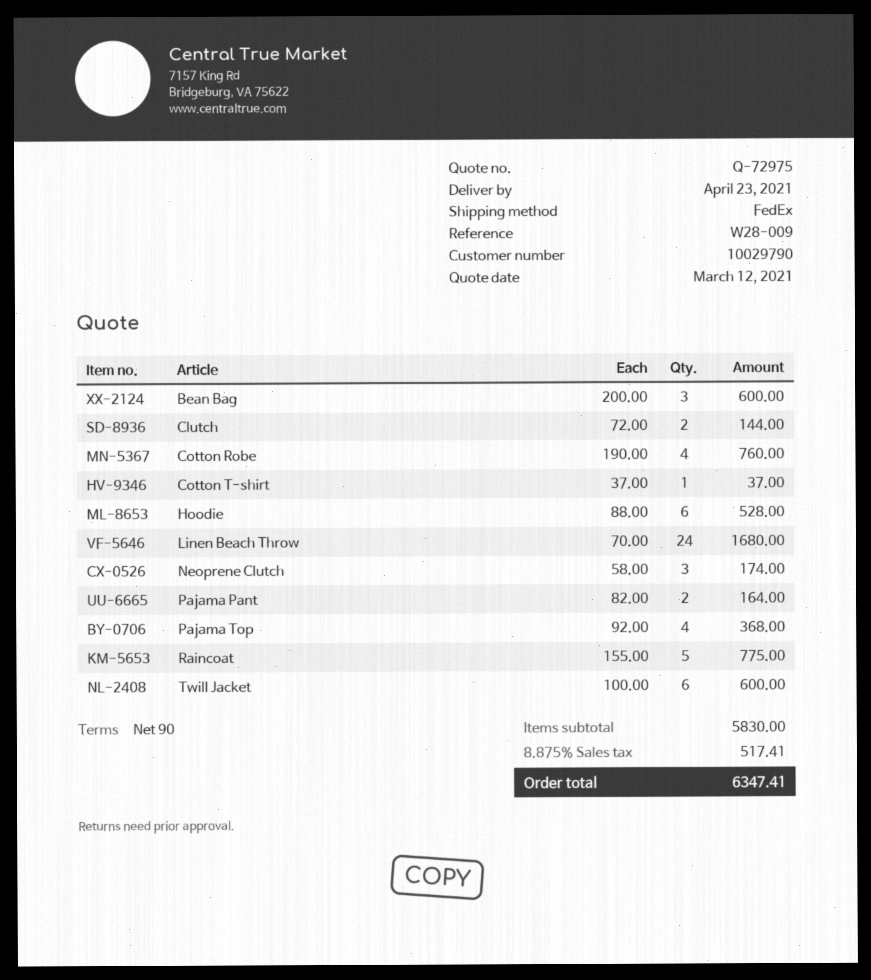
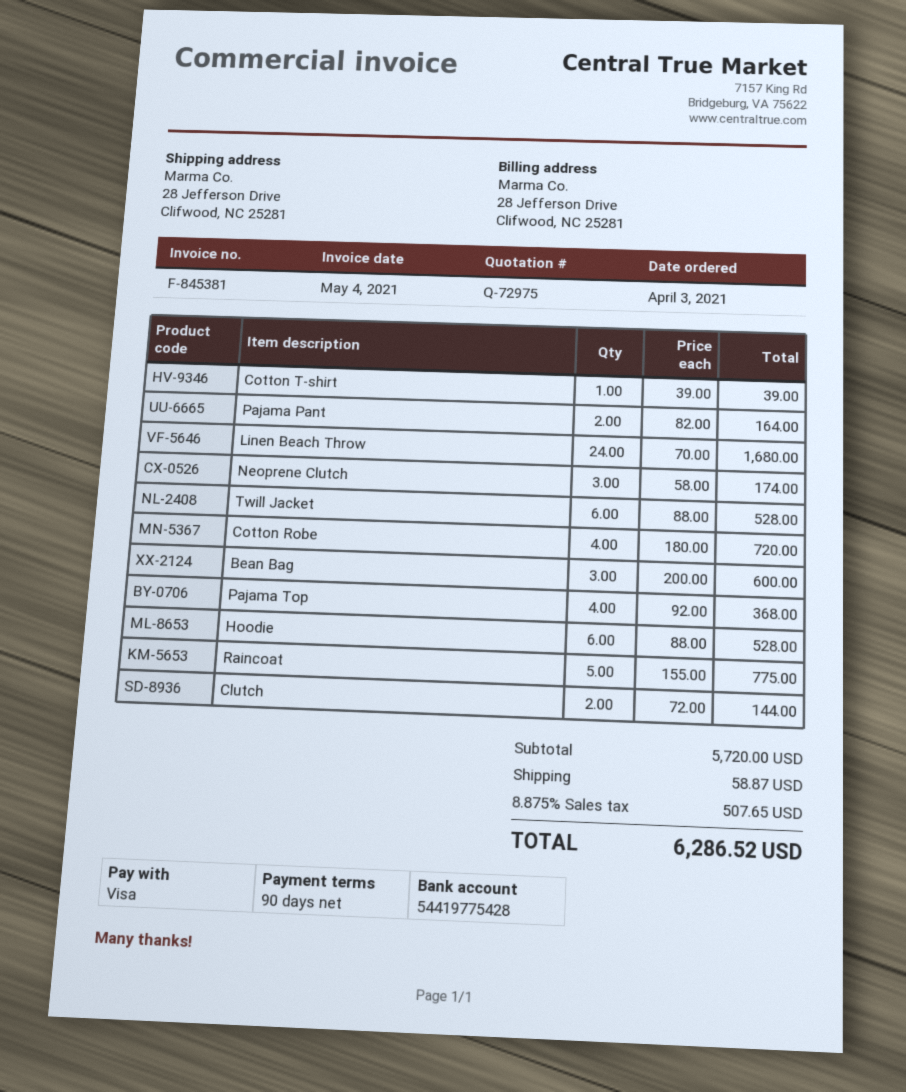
Cotton Robe: 4 x 190.00 = 760.00 -> 4 x 180.00 = 720.00
Cotton T-shirt: 1 x 37.00 = 37.00 -> 1 x 39.00 = 39.00
Twill Jacket: 6 x 100.00 = 600.00 -> 6 x 88.00 = 528.00
subtotal: 5830.00 -> 5720.00
shipping: none -> 58.87
tax: 8.875% = 517.41 -> 8.875% = 507.65
total: 6347.41 -> 6286.52

